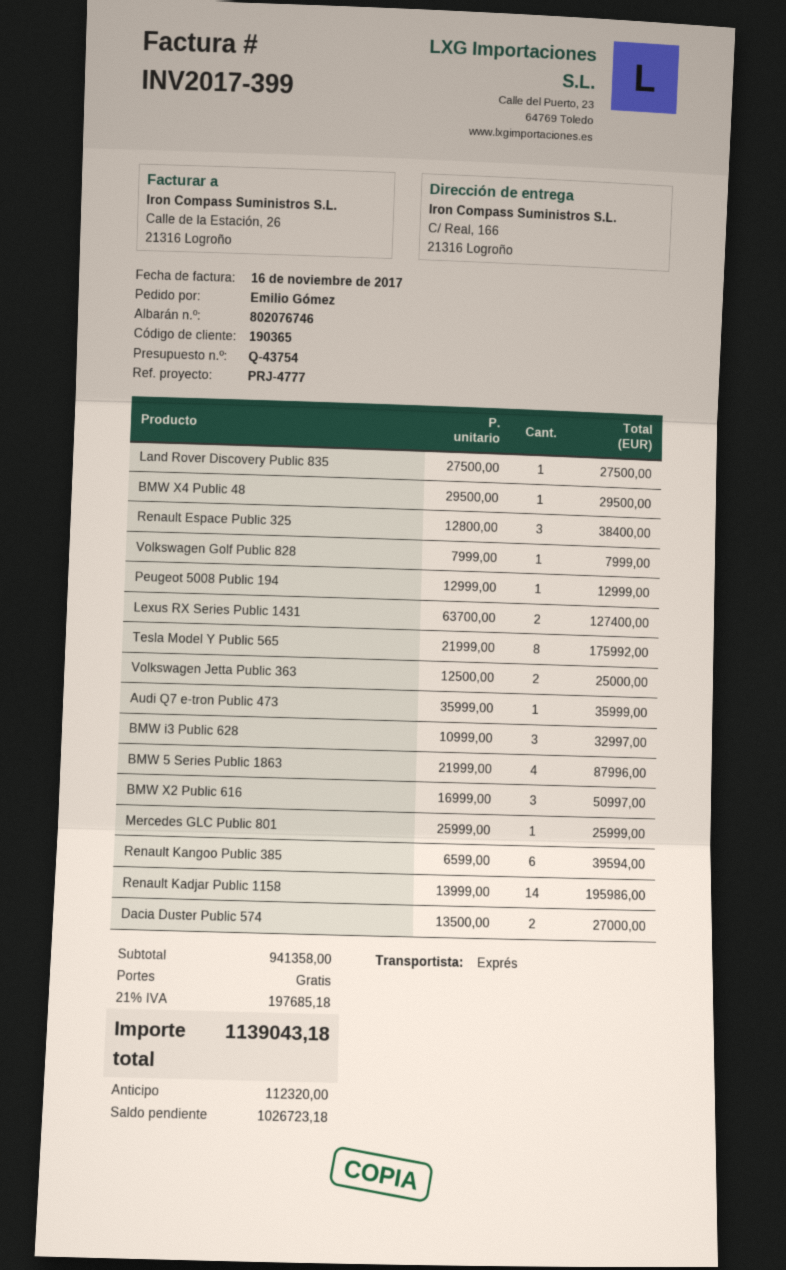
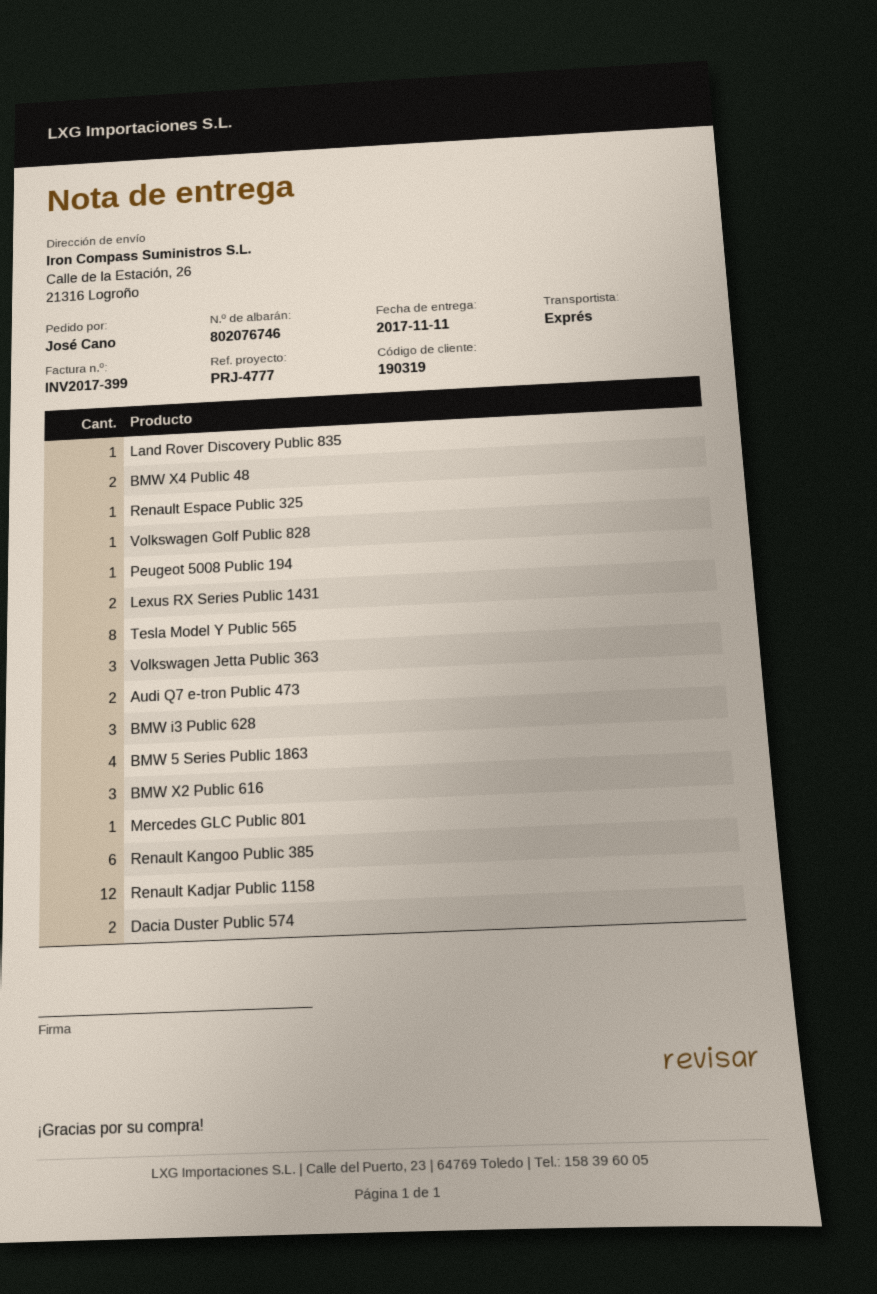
customer number: 190365 -> 190319
ordered by: Emilio Gómez -> José Cano
ship to: C/ Real, 166, 21316 Logroño -> Calle de la Estación, 26, 21316 Logroño
BMW X4 Public 48: 1 -> 2
Renault Espace Public 325: 3 -> 1
Volkswagen Jetta Public 363: 2 -> 3
Audi Q7 e-tron Public 473: 1 -> 2
Renault Kadjar Public 1158: 14 -> 12

